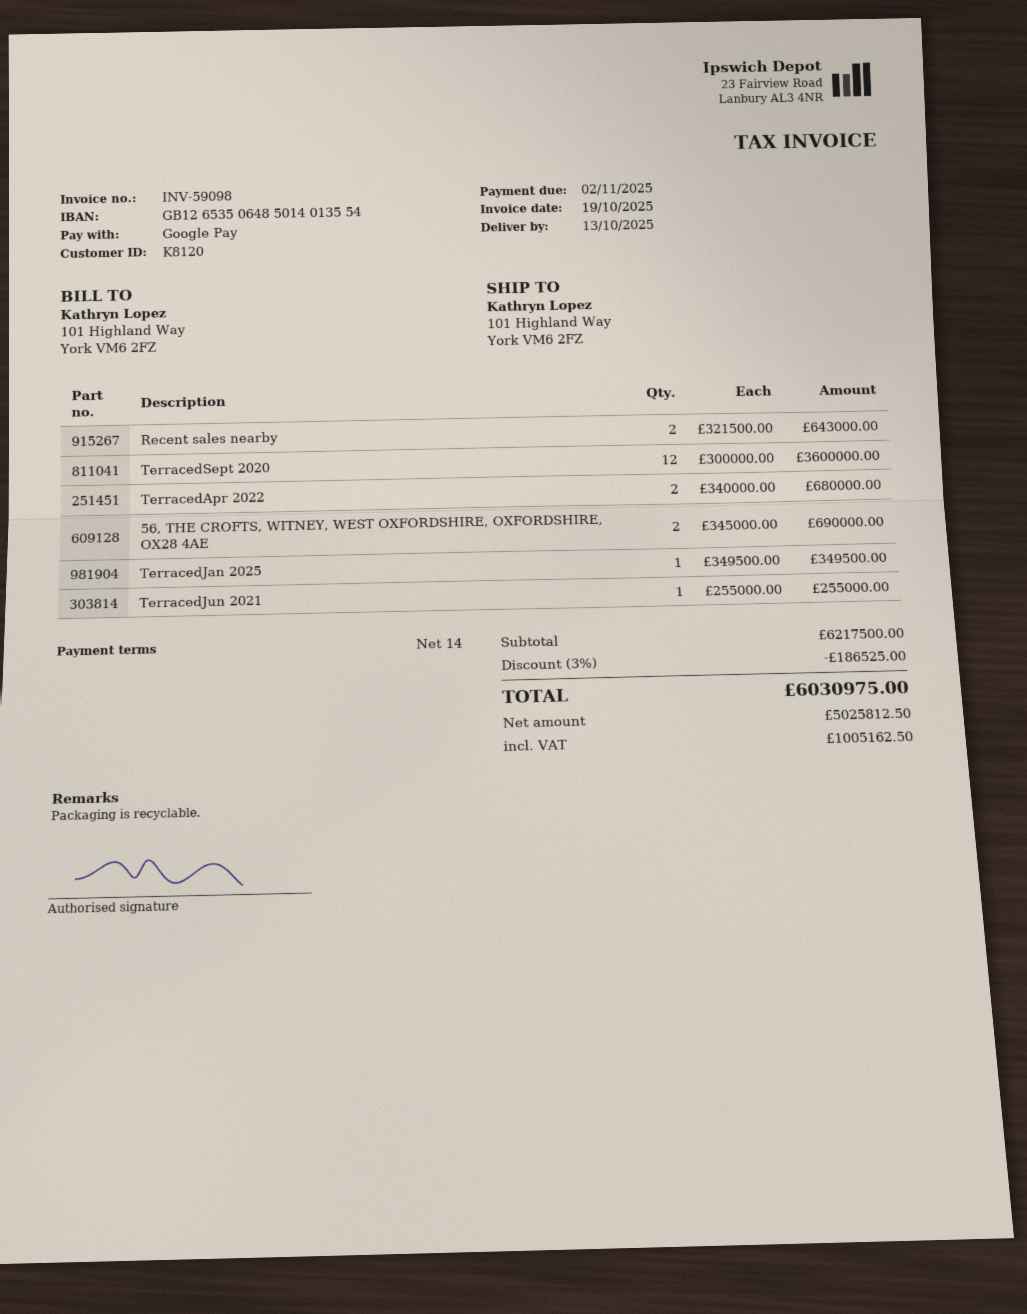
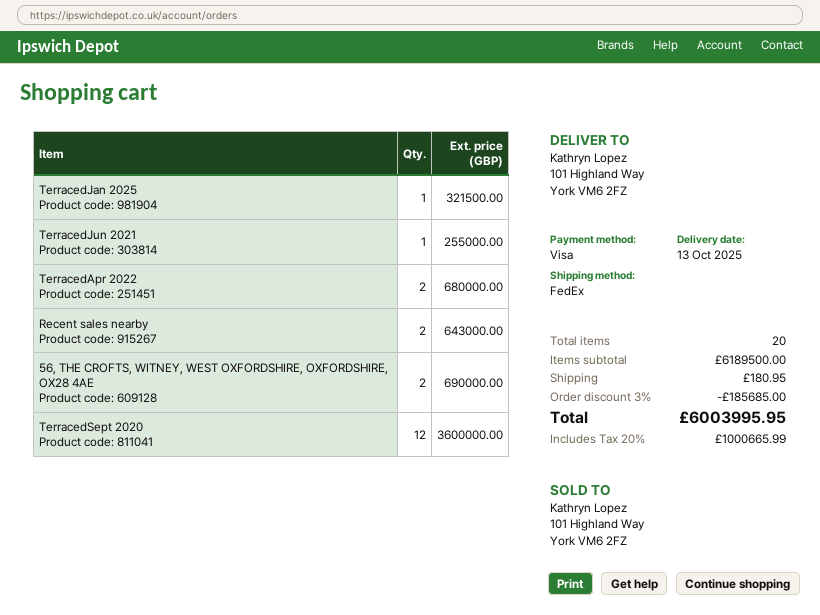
payment method: Google Pay -> Visa
TerracedJan 2025: 1 for 349500.00 -> 1 for 321500.00
subtotal: 6217500.00 -> 6189500.00
discount: 3% = 186525.00 -> 3% = 185685.00
shipping: none -> 180.95
tax: 1005162.50 -> 1000665.99
total: 6030975.00 -> 6003995.95

